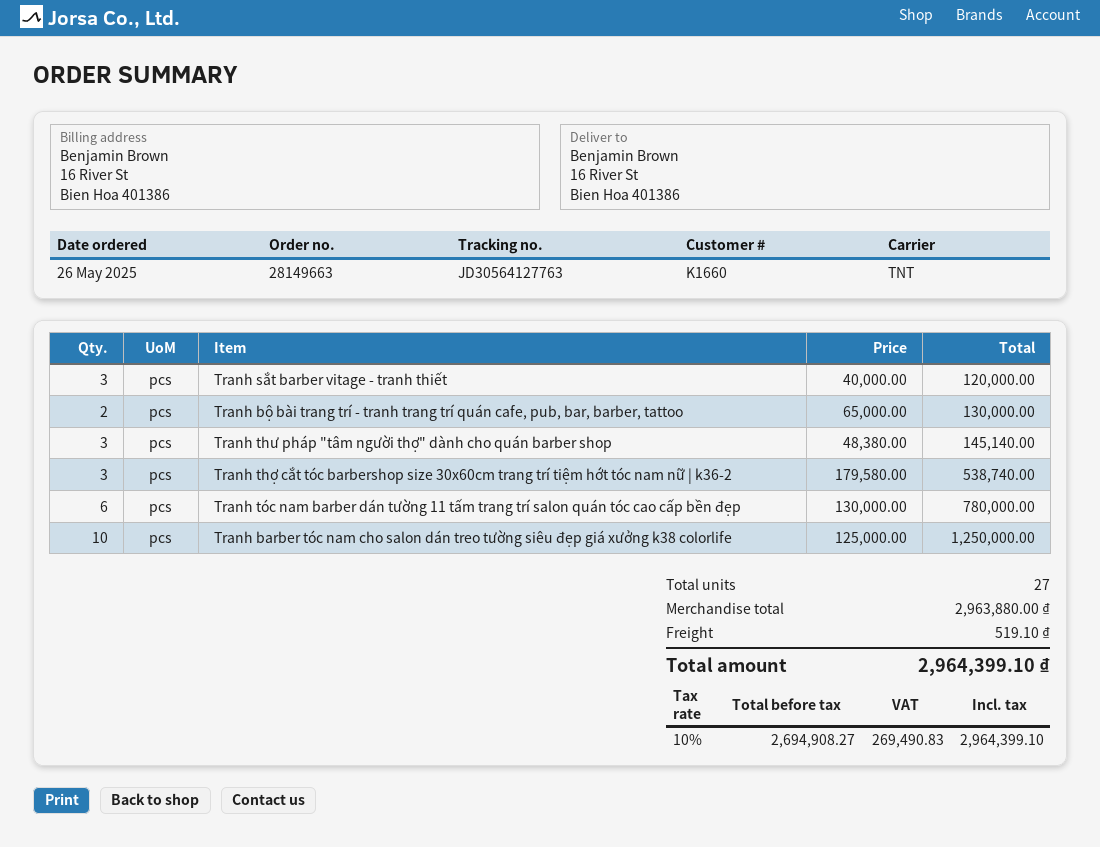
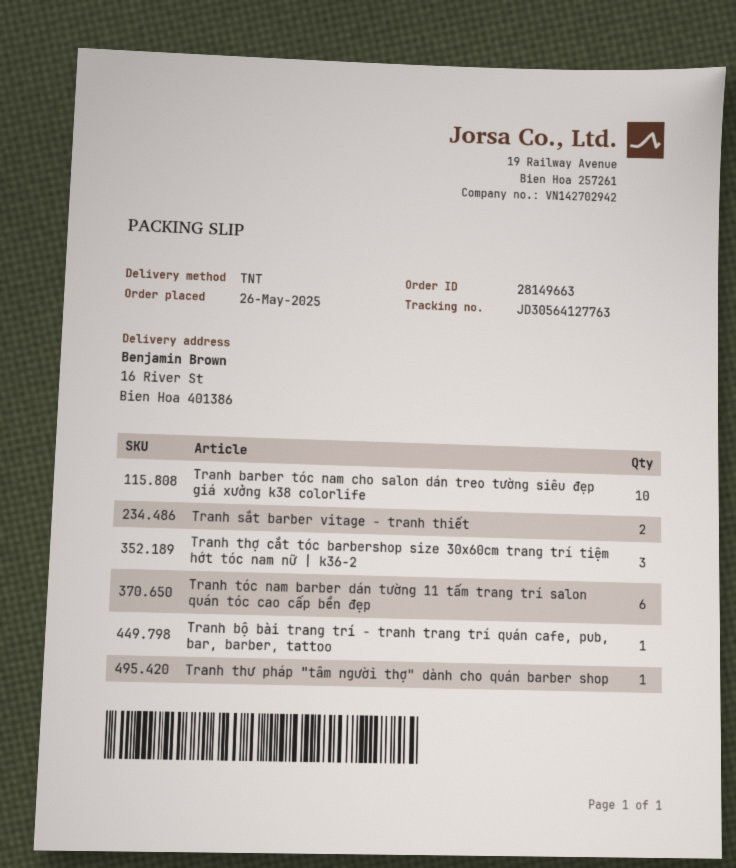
Tranh sắt barber vitage - tranh thiết: 3 -> 2
Tranh bộ bài trang trí - tranh trang trí quán cafe, pub, bar, barber, tattoo: 2 -> 1
Tranh thư pháp "tâm người thợ" dành cho quán barber shop: 3 -> 1

